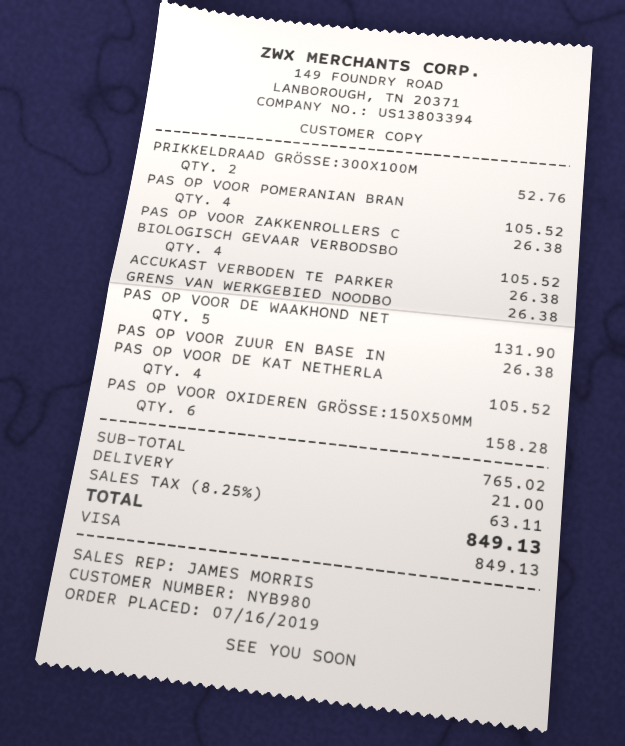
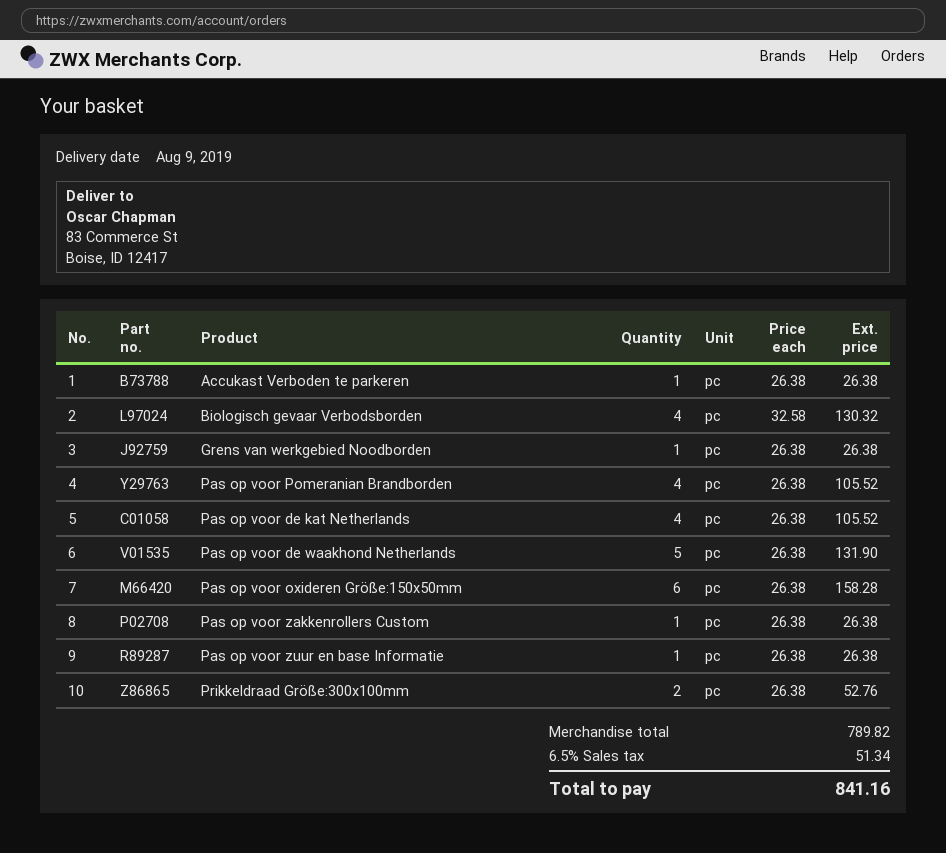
BIOLOGISCH GEVAAR VERBODSBO: 4 for 105.52 -> 4 for 130.32
subtotal: 765.02 -> 789.82
shipping: 21.00 -> none
tax: 8.25% = 63.11 -> 6.5% = 51.34
total: 849.13 -> 841.16

